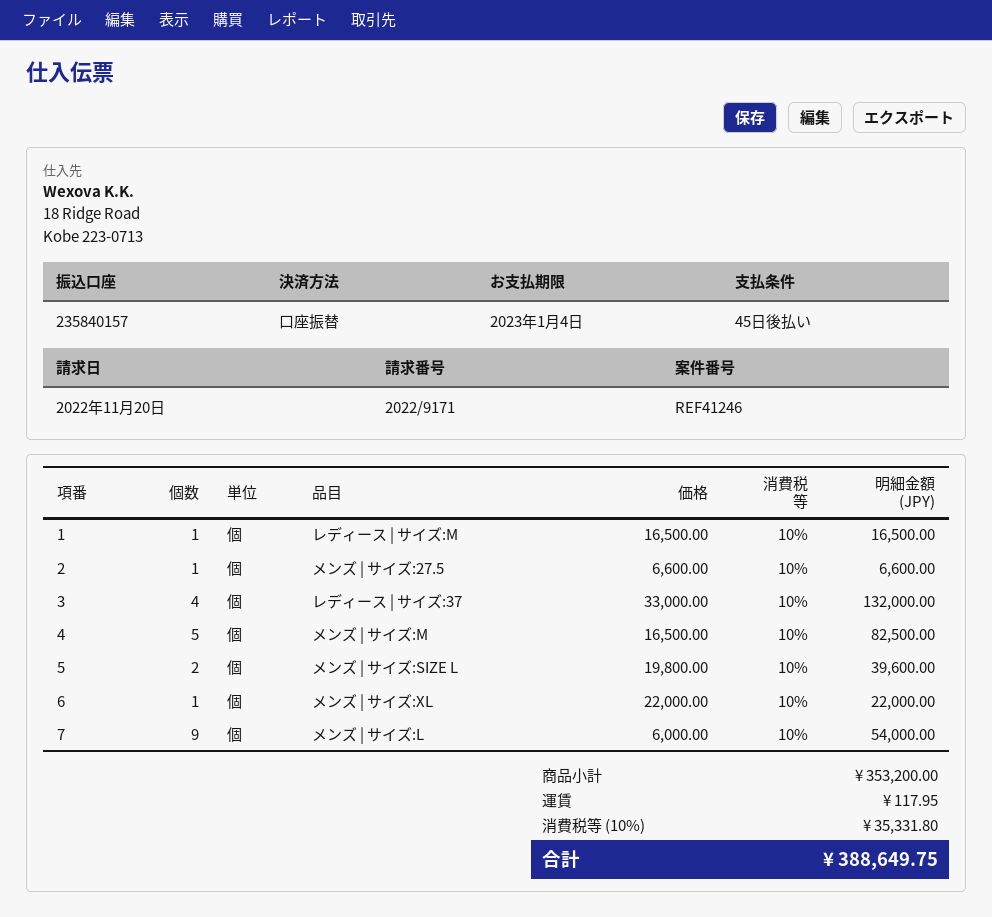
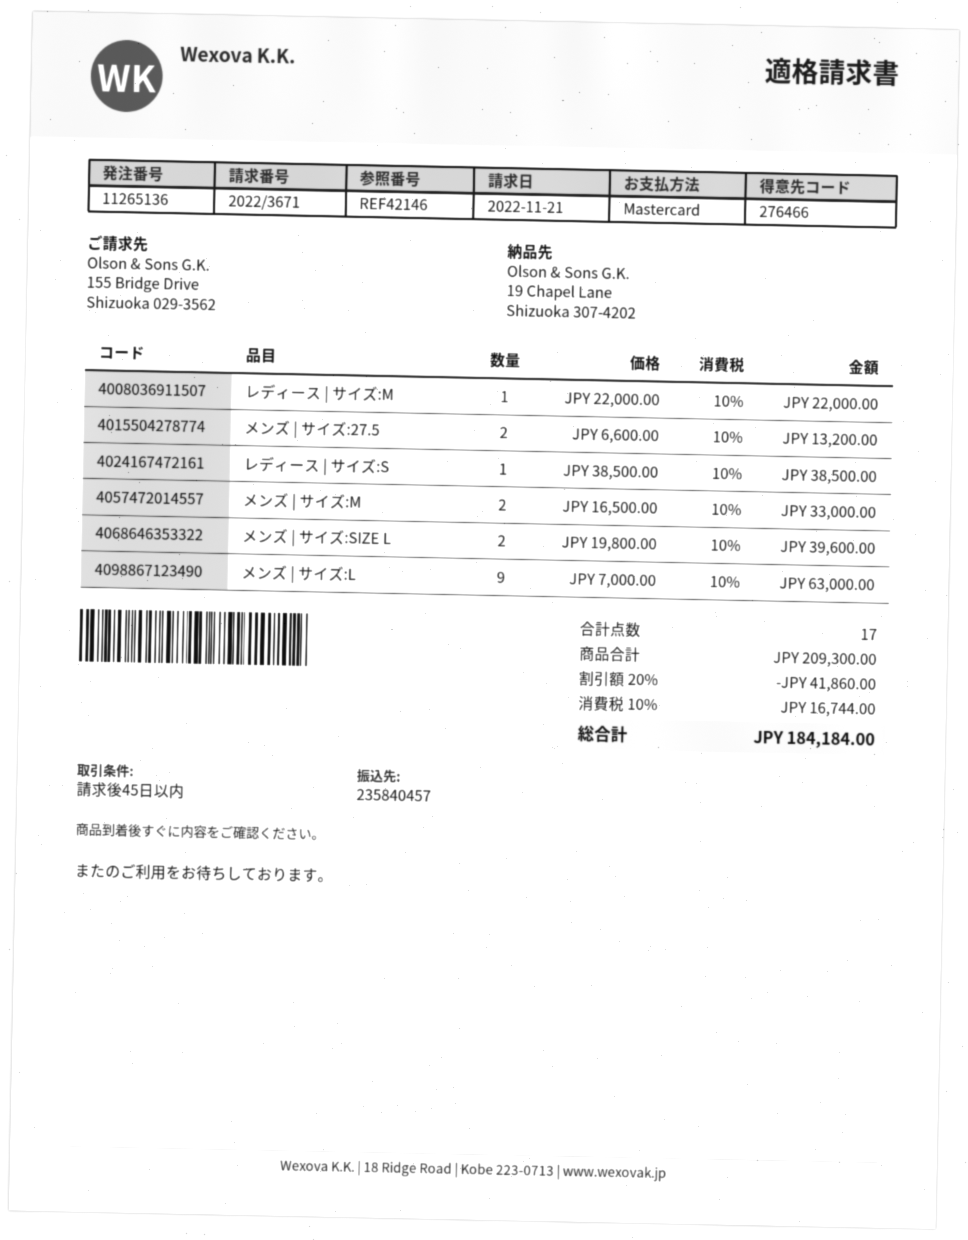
invoice number: 2022/9171 -> 2022/3671
invoice date: 2022-11-20 -> 2022-11-21
reference: REF41246 -> REF42146
payment method: direct debit -> Mastercard
bank account: 235840157 -> 235840457
レディース | サイズ:M: 1 x 16500.00 = 16500.00 -> 1 x 22000.00 = 22000.00
メンズ | サイズ:27.5: 1 x 6600.00 = 6600.00 -> 2 x 6600.00 = 13200.00
レディース | サイズ:37: 4 x 33000.00 = 132000.00 -> none
メンズ | サイズ:M: 5 x 16500.00 = 82500.00 -> 2 x 16500.00 = 33000.00
メンズ | サイズ:XL: 1 x 22000.00 = 22000.00 -> none
メンズ | サイズ:L: 9 x 6000.00 = 54000.00 -> 9 x 7000.00 = 63000.00
レディース | サイズ:S: none -> 1 x 38500.00 = 38500.00
subtotal: 353200.00 -> 209300.00
discount: none -> 20% = 41860.00
shipping: 117.95 -> none
tax: 10% = 35331.80 -> 10% = 16744.00
total: 388649.75 -> 184184.00

